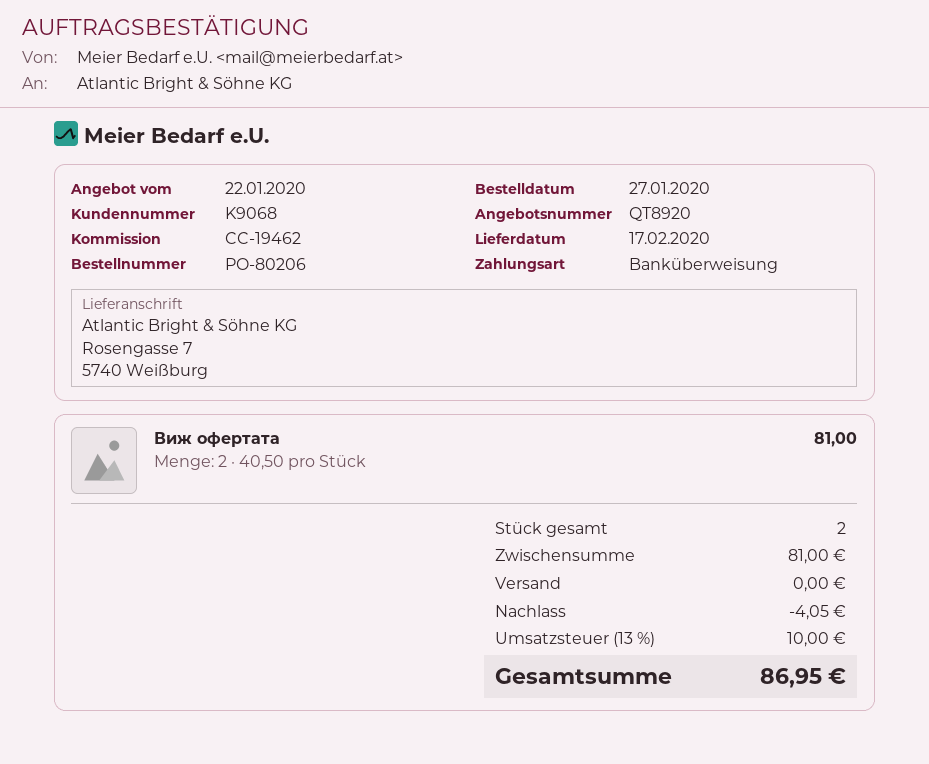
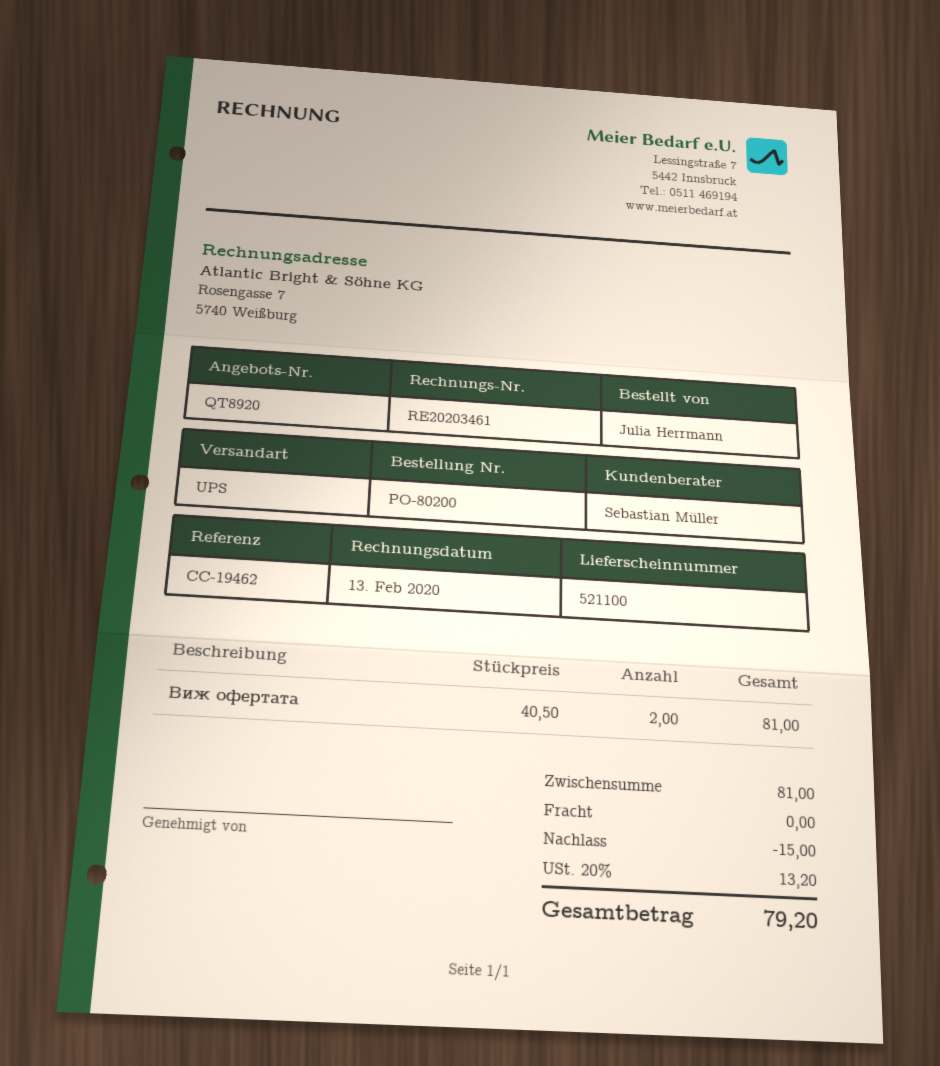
order number: PO-80206 -> PO-80200
discount: 4.05 -> 15.00
tax: 13% = 10.00 -> 20% = 13.20
total: 86.95 -> 79.20

